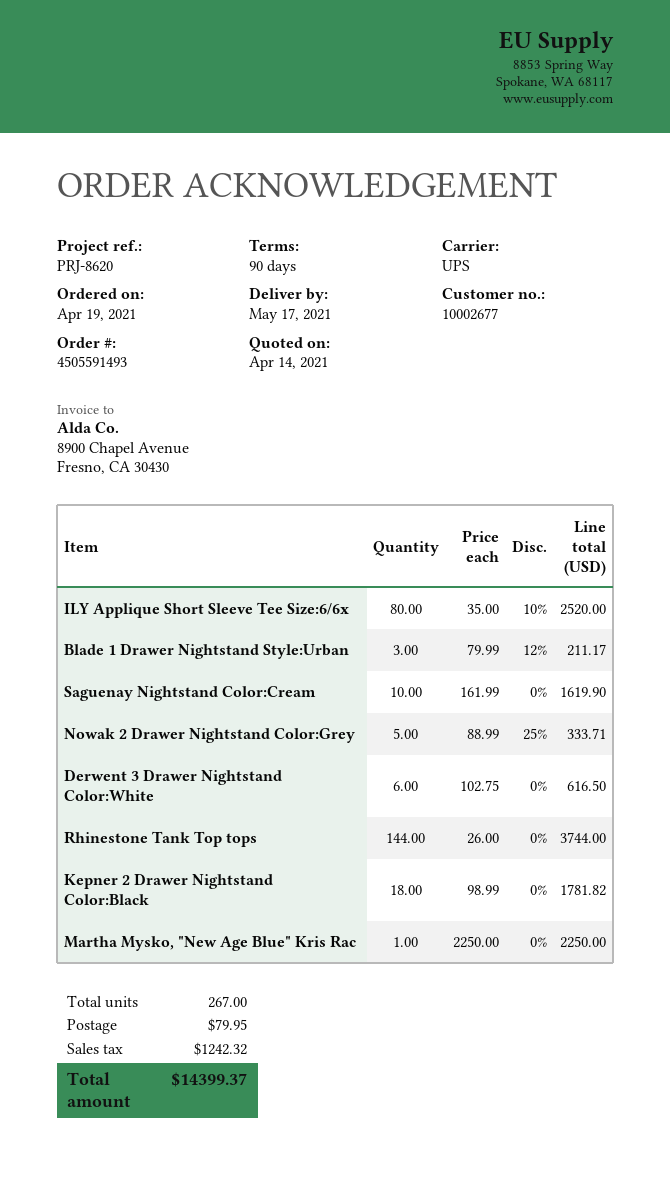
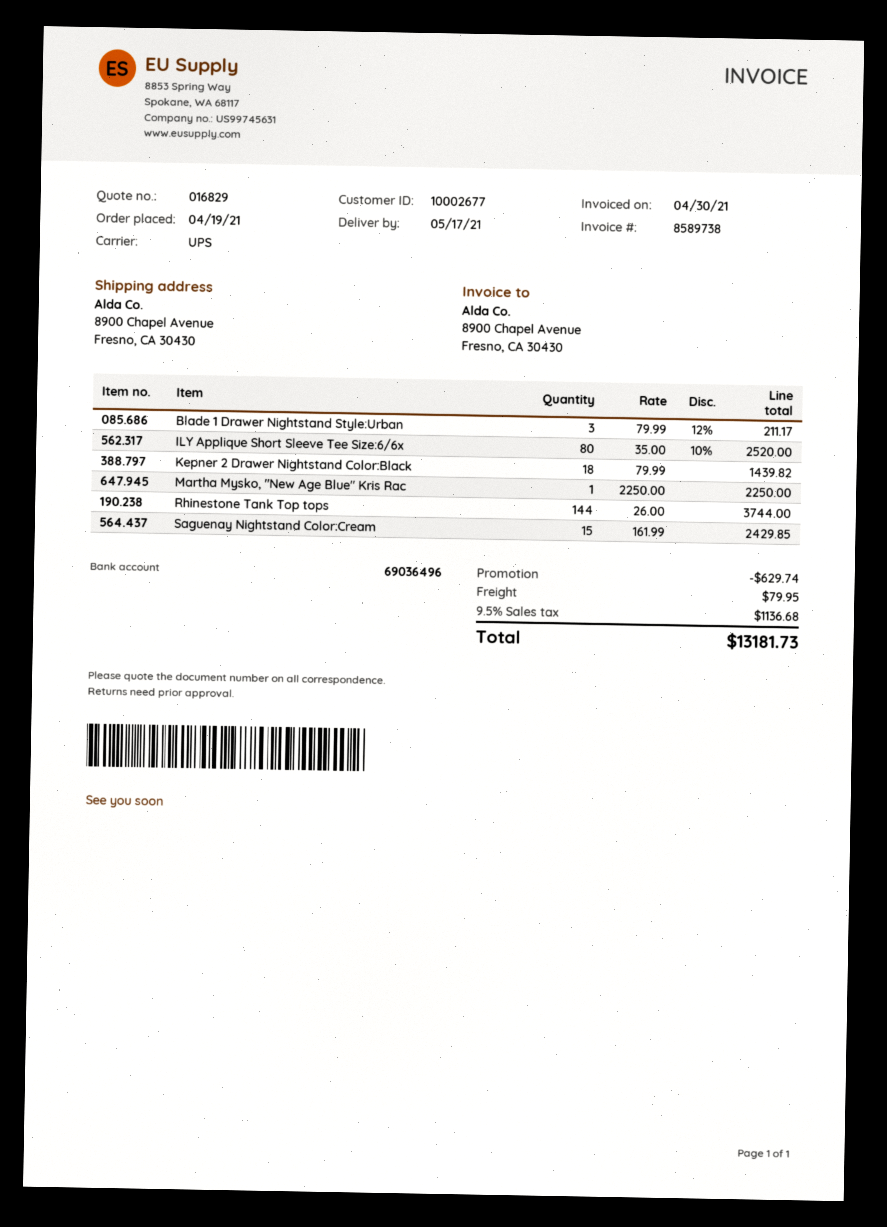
Saguenay Nightstand Color:Cream: 10 x 161.99 = 1619.90 -> 15 x 161.99 = 2429.85
Nowak 2 Drawer Nightstand Color:Grey: 5 x 88.99 - 25% = 333.71 -> none
Derwent 3 Drawer Nightstand Color:White: 6 x 102.75 = 616.50 -> none
Kepner 2 Drawer Nightstand Color:Black: 18 x 98.99 = 1781.82 -> 18 x 79.99 = 1439.82
discount: none -> 629.74
tax: 1242.32 -> 1136.68
total: 14399.37 -> 13181.73

